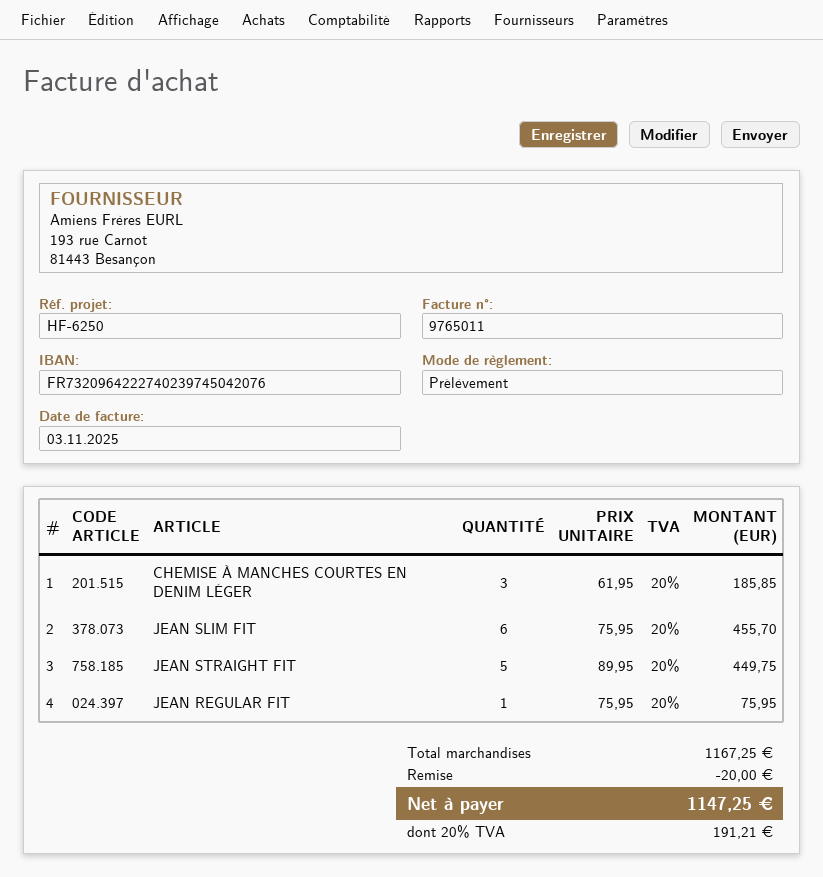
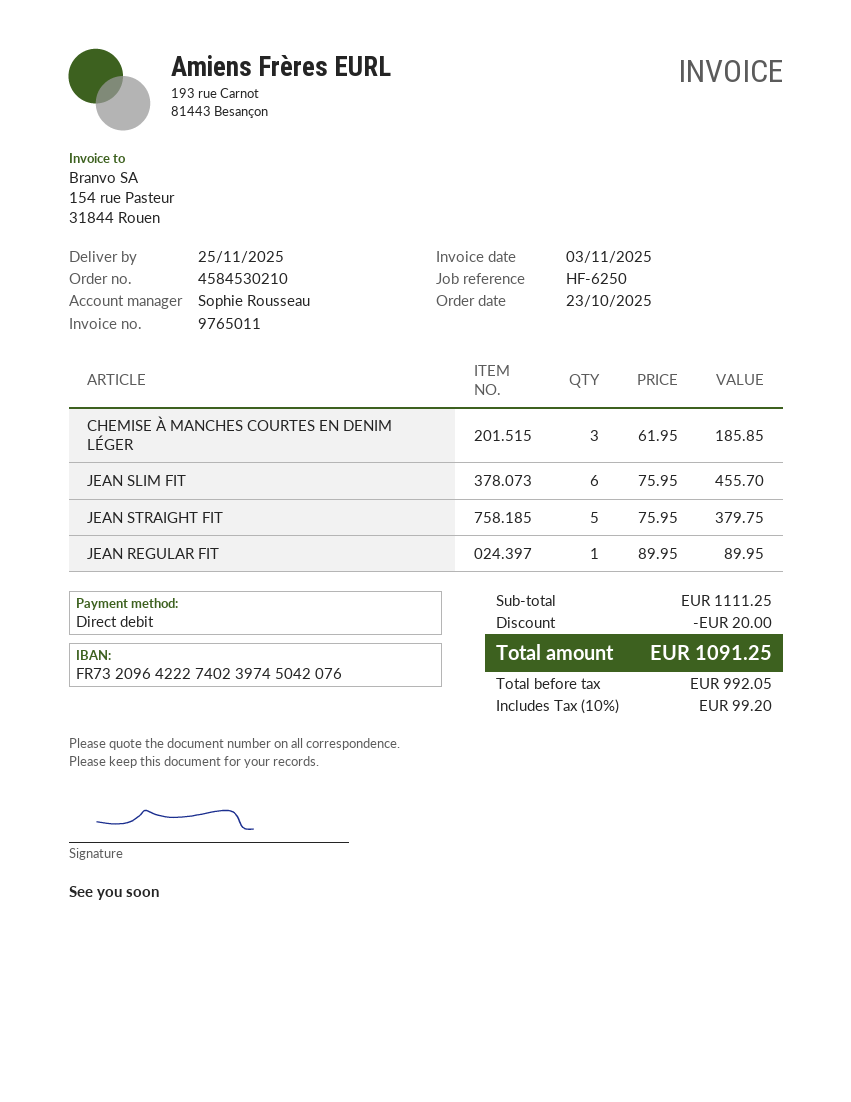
JEAN STRAIGHT FIT: 5 x 89.95 = 449.75 -> 5 x 75.95 = 379.75
JEAN REGULAR FIT: 1 x 75.95 = 75.95 -> 1 x 89.95 = 89.95
subtotal: 1167.25 -> 1111.25
tax: 20% = 191.21 -> 10% = 99.20
total: 1147.25 -> 1091.25

